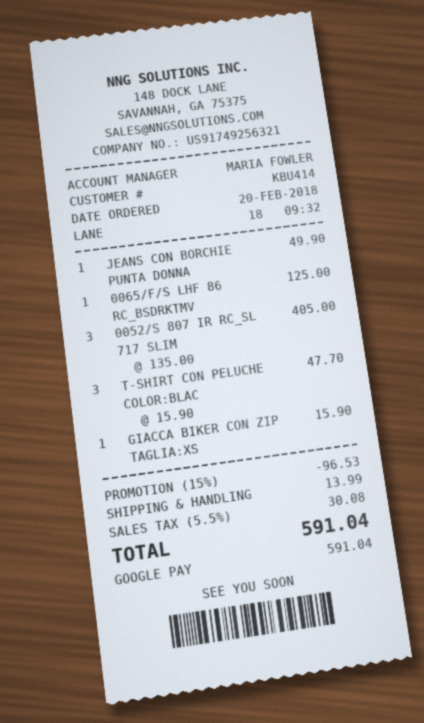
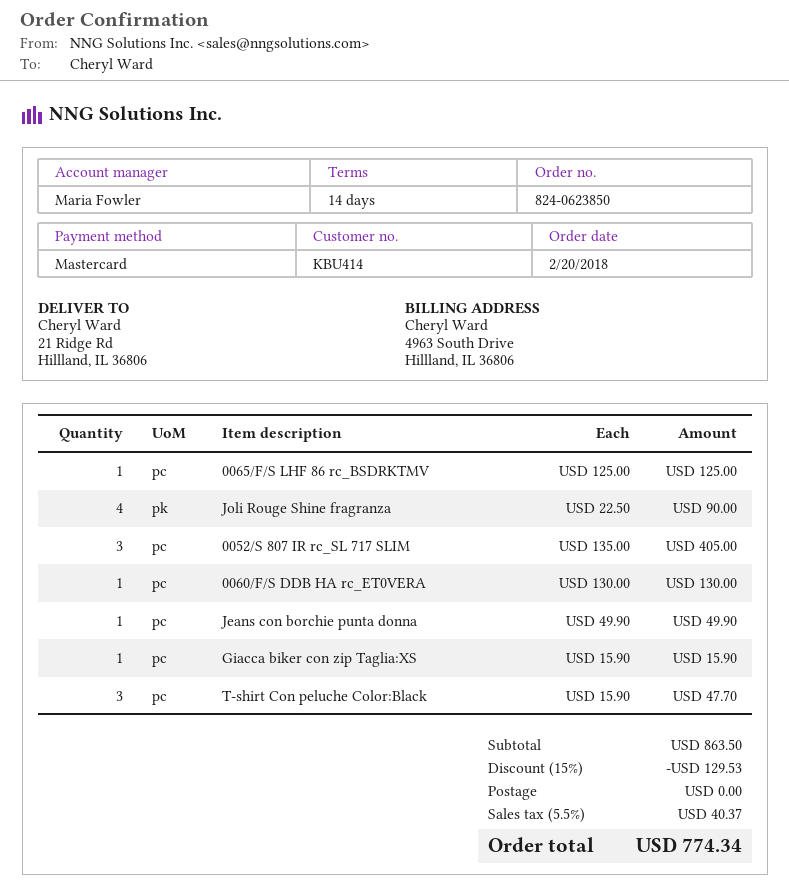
payment method: Google Pay -> Mastercard
Joli Rouge Shine fragranza: none -> 4 x 22.50 = 90.00
0060/F/S DDB HA rc_ET0VERA: none -> 1 x 130.00 = 130.00
discount: 15% = 96.53 -> 15% = 129.53
shipping: 13.99 -> 0.00
tax: 5.5% = 30.08 -> 5.5% = 40.37
total: 591.04 -> 774.34

